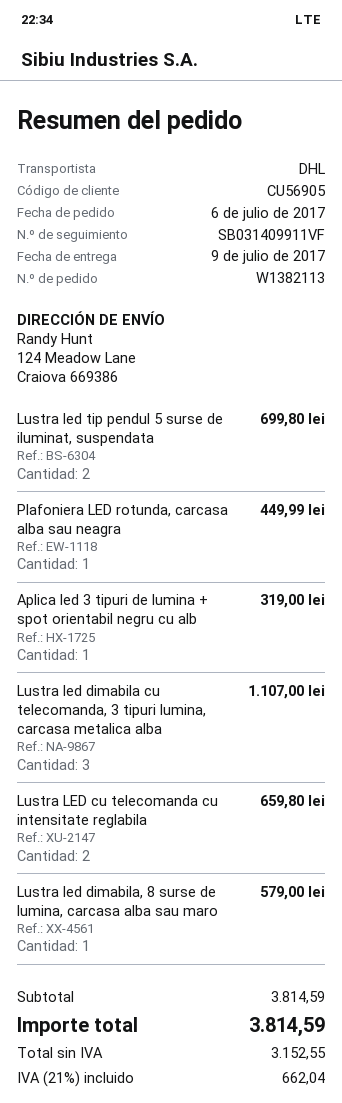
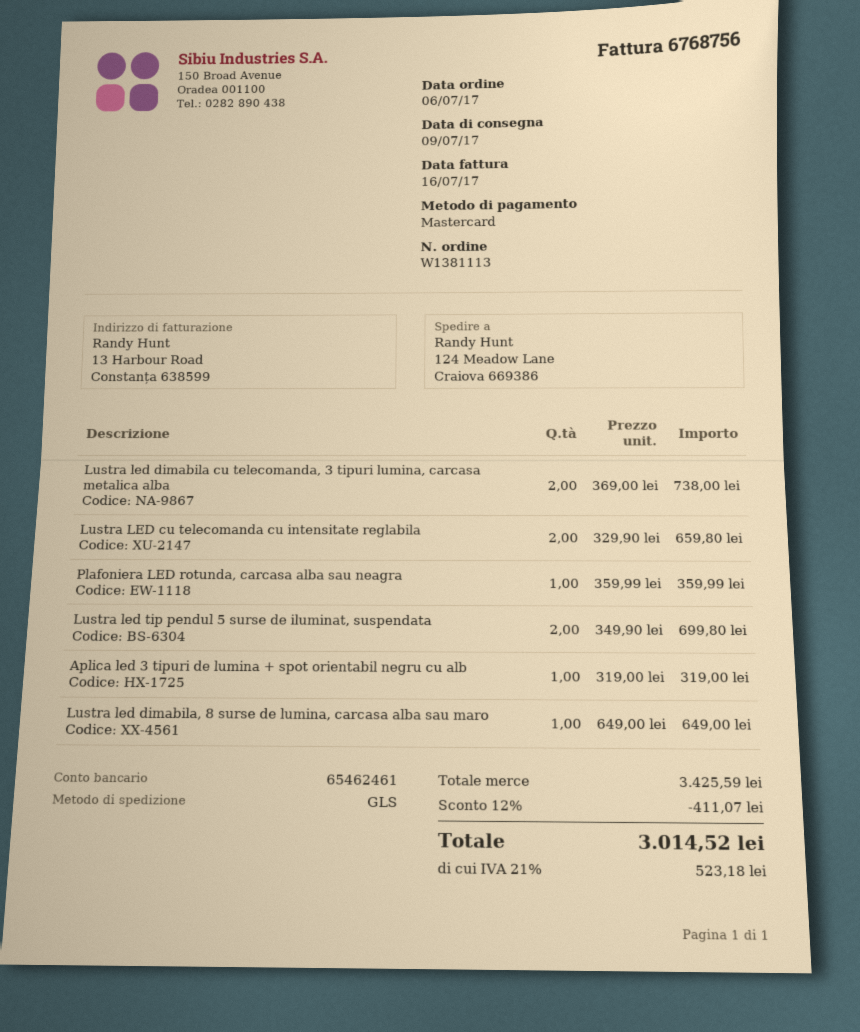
order number: W1382113 -> W1381113
shipping method: DHL -> GLS
Plafoniera LED rotunda, carcasa alba sau neagra: 1 for 449.99 -> 1 for 359.99
Lustra led dimabila cu telecomanda, 3 tipuri lumina, carcasa metalica alba: 3 for 1107.00 -> 2 for 738.00
Lustra led dimabila, 8 surse de lumina, carcasa alba sau maro: 1 for 579.00 -> 1 for 649.00
subtotal: 3814.59 -> 3425.59
discount: none -> 12% = 411.07
tax: 21% = 662.04 -> 21% = 523.18
total: 3814.59 -> 3014.52

